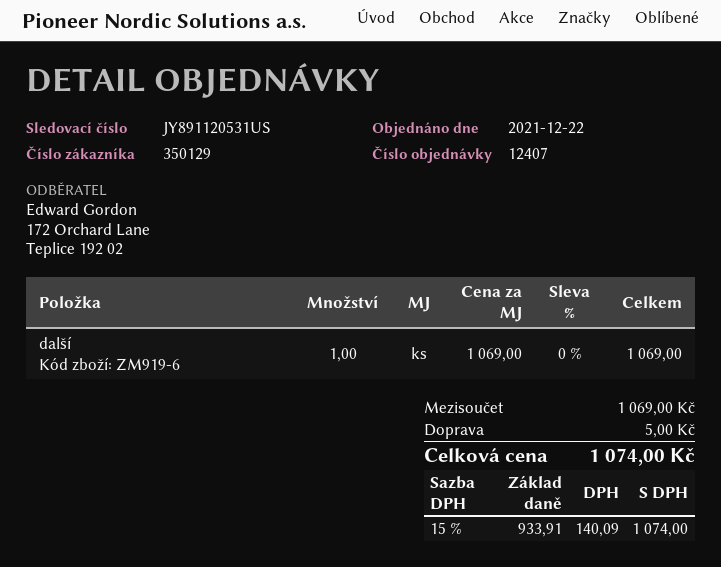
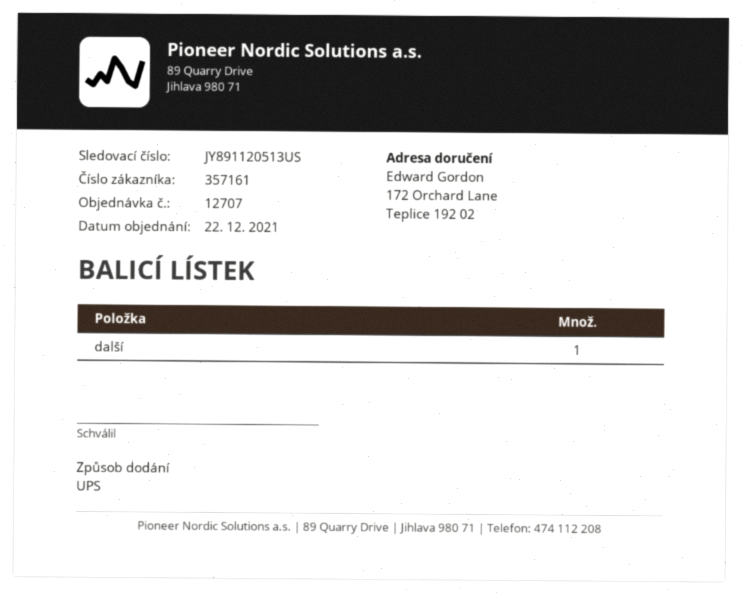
order number: 12407 -> 12707
customer number: 350129 -> 357161
tracking number: JY891120531US -> JY891120513US

